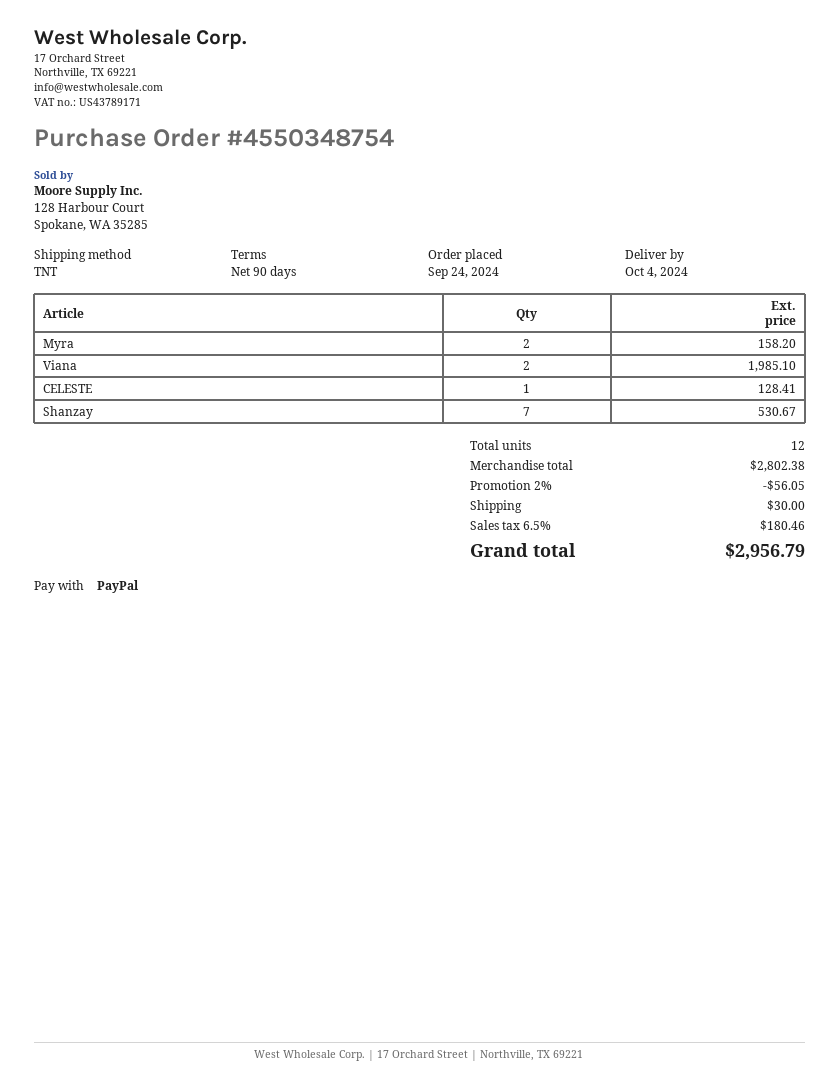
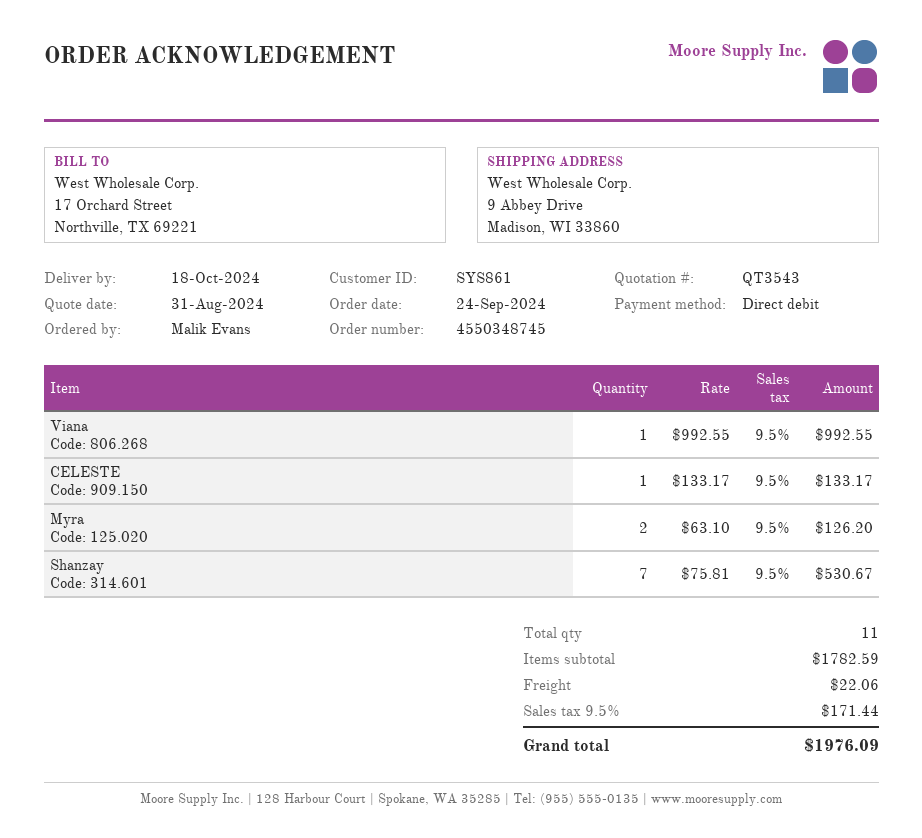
order number: 4550348754 -> 4550348745
delivery date: 2024-10-04 -> 2024-10-18
payment method: PayPal -> direct debit
Myra: 2 for 158.20 -> 2 for 126.20
Viana: 2 for 1985.10 -> 1 for 992.55
CELESTE: 1 for 128.41 -> 1 for 133.17
total quantity: 12 -> 11
subtotal: 2802.38 -> 1782.59
discount: 2% = 56.05 -> none
shipping: 30.00 -> 22.06
tax: 6.5% = 180.46 -> 9.5% = 171.44
total: 2956.79 -> 1976.09

